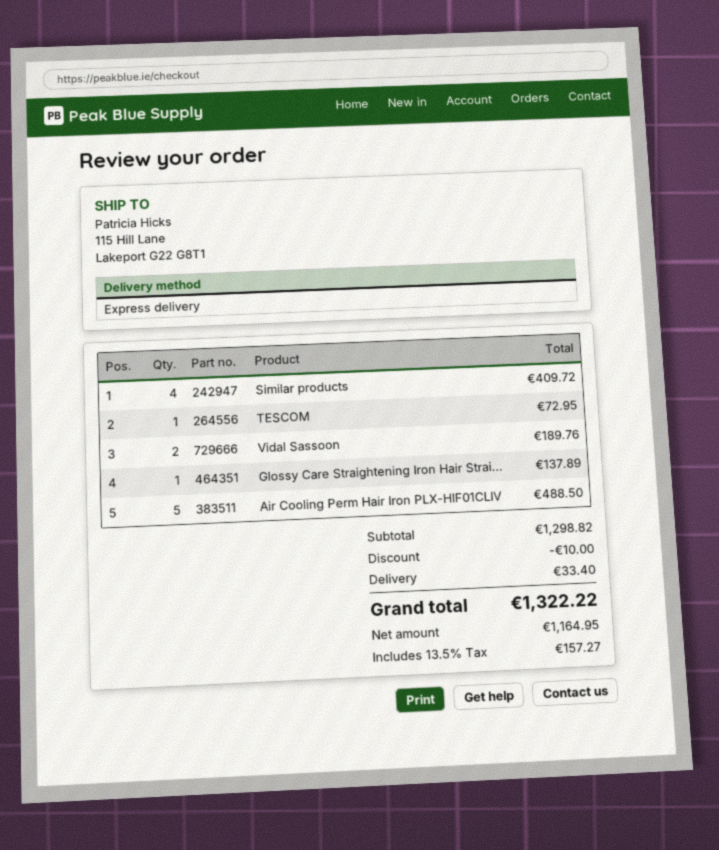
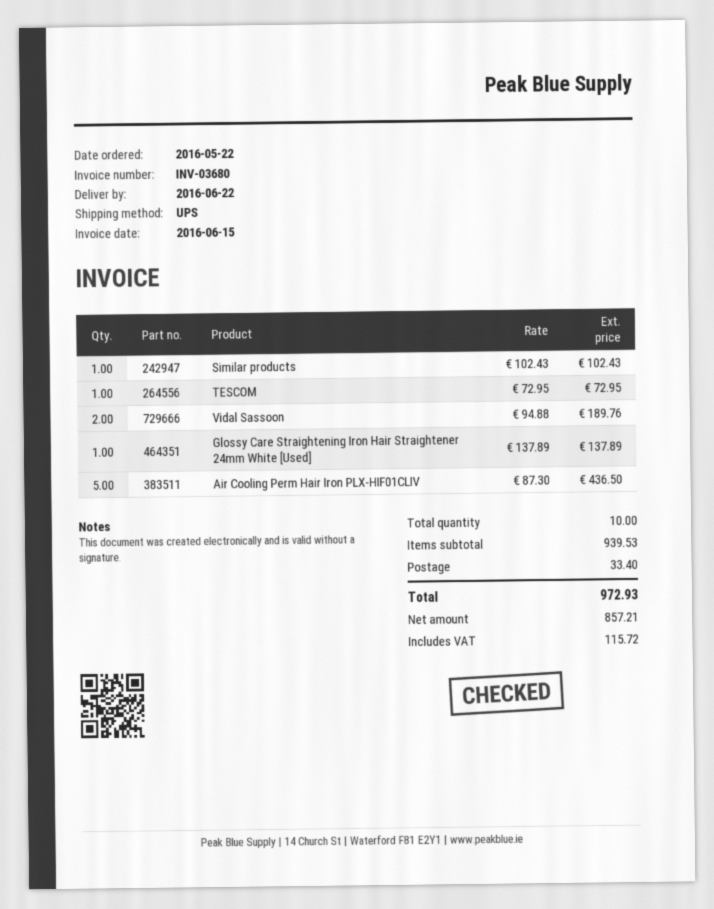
shipping method: express -> UPS
Similar products: 4 for 409.72 -> 1 for 102.43
Air Cooling Perm Hair Iron PLX-HIF01CLIV: 5 for 488.50 -> 5 for 436.50
subtotal: 1298.82 -> 939.53
discount: 10.00 -> none
net: 1164.95 -> 857.21
tax: 157.27 -> 115.72
total: 1322.22 -> 972.93

